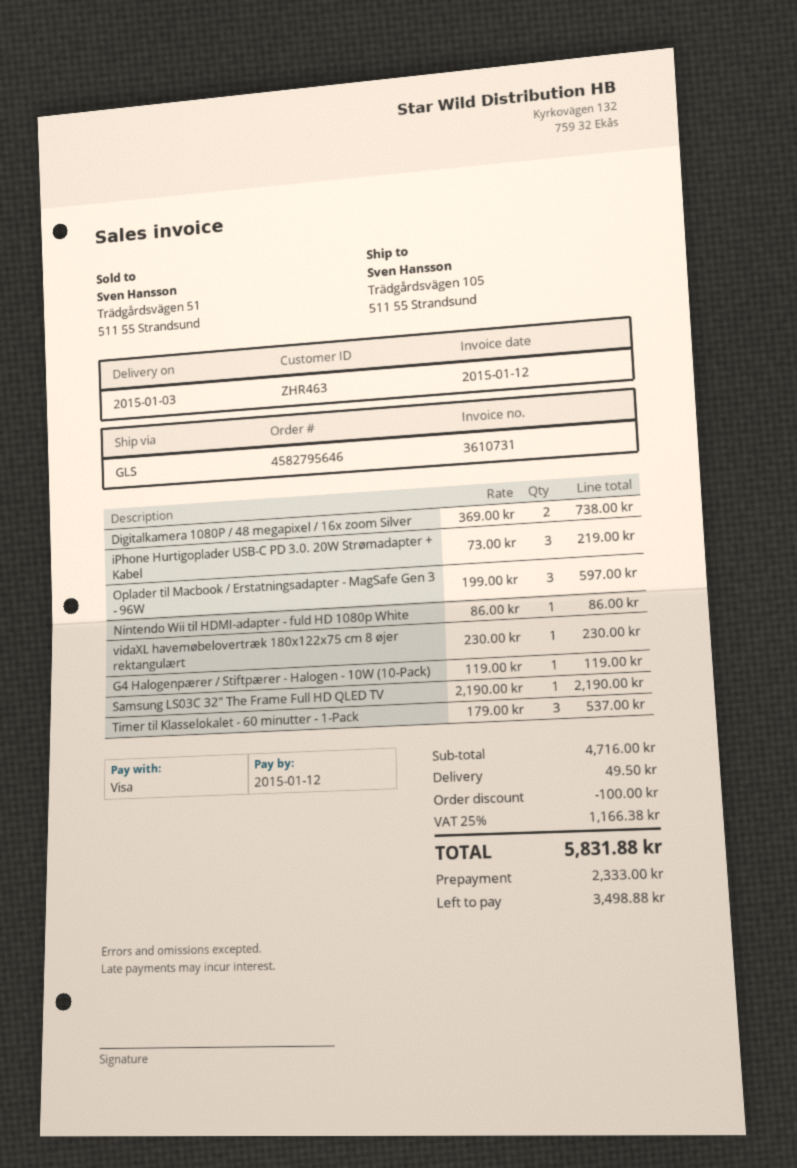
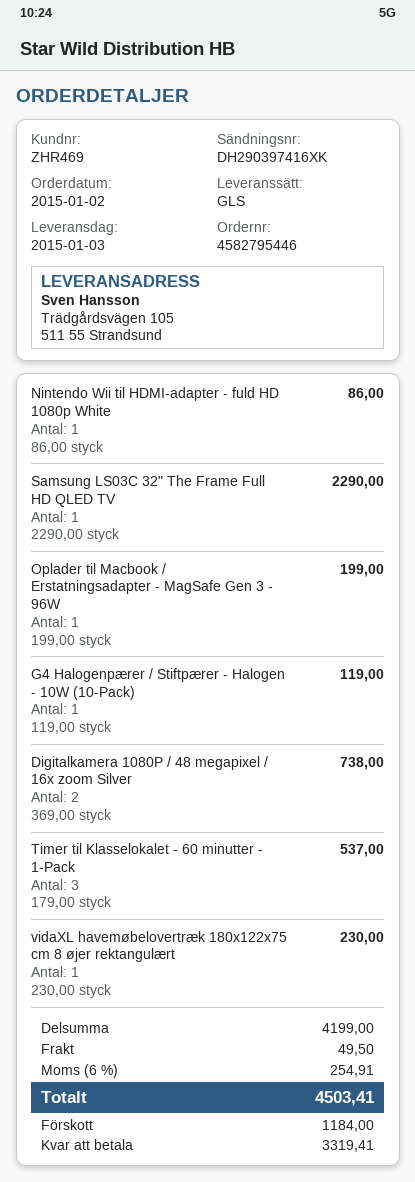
order number: 4582795646 -> 4582795446
customer number: ZHR463 -> ZHR469
iPhone Hurtigoplader USB-C PD 3.0. 20W Strømadapter + Kabel: 3 x 73.00 = 219.00 -> none
Oplader til Macbook / Erstatningsadapter - MagSafe Gen 3 - 96W: 3 x 199.00 = 597.00 -> 1 x 199.00 = 199.00
Samsung LS03C 32" The Frame Full HD QLED TV: 1 x 2190.00 = 2190.00 -> 1 x 2290.00 = 2290.00
subtotal: 4716.00 -> 4199.00
discount: 100.00 -> none
tax: 25% = 1166.38 -> 6% = 254.91
total: 5831.88 -> 4503.41
deposit: 2333.00 -> 1184.00
balance: 3498.88 -> 3319.41

